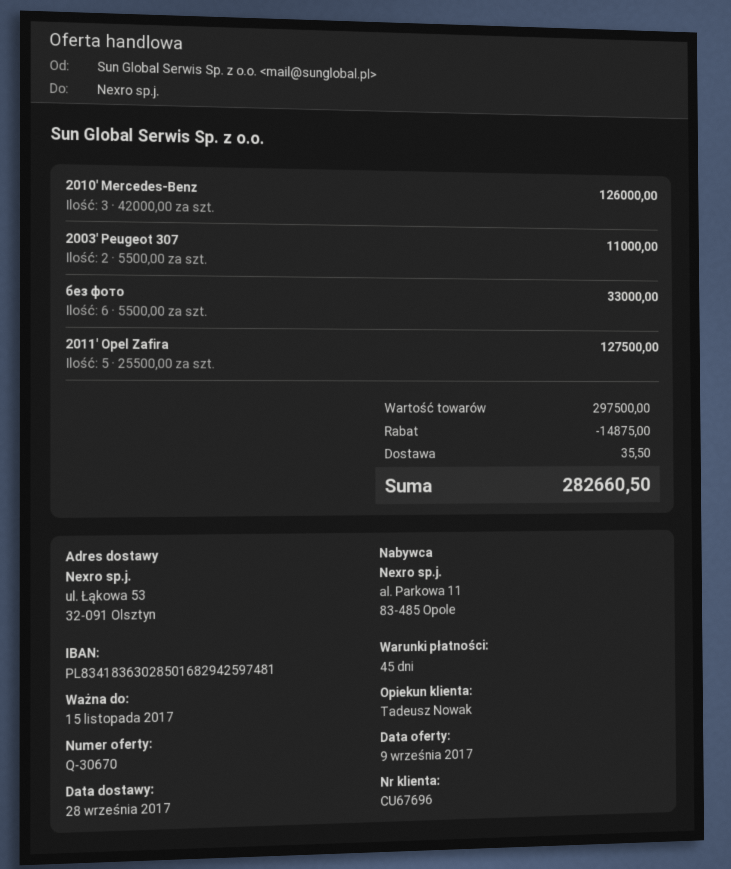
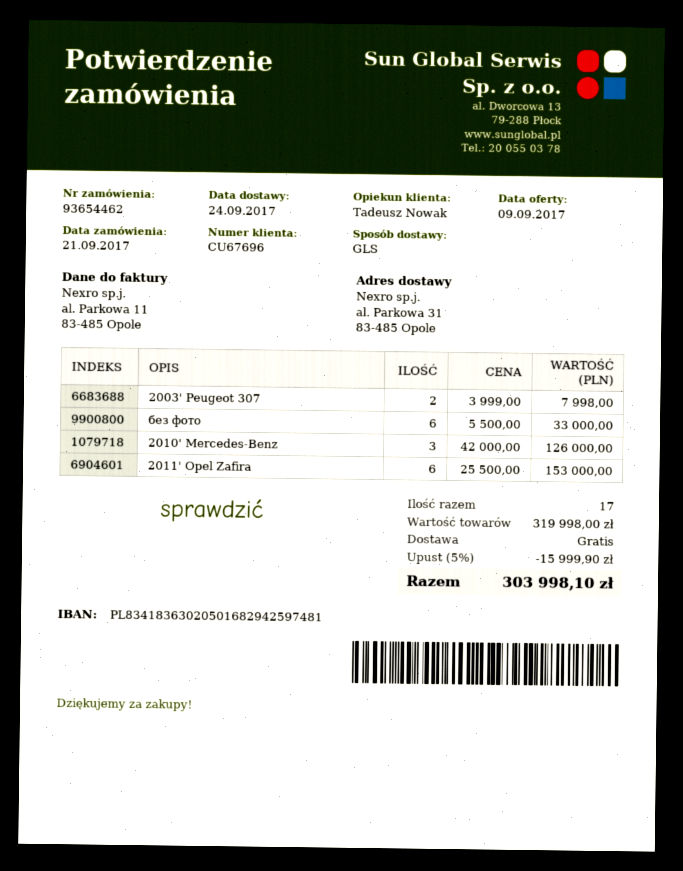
delivery date: 2017-09-28 -> 2017-09-24
bank account: PL83418363028501682942597481 -> PL83418363020501682942597481
ship to: ul. Łąkowa 53, 32-091 Olsztyn -> al. Parkowa 31, 83-485 Opole
2003' Peugeot 307: 2 x 5500.00 = 11000.00 -> 2 x 3999.00 = 7998.00
2011' Opel Zafira: 5 x 25500.00 = 127500.00 -> 6 x 25500.00 = 153000.00
subtotal: 297500.00 -> 319998.00
discount: 14875.00 -> 15999.90
shipping: 35.50 -> 0.00
total: 282660.50 -> 303998.10

